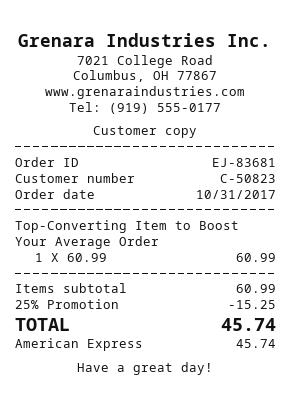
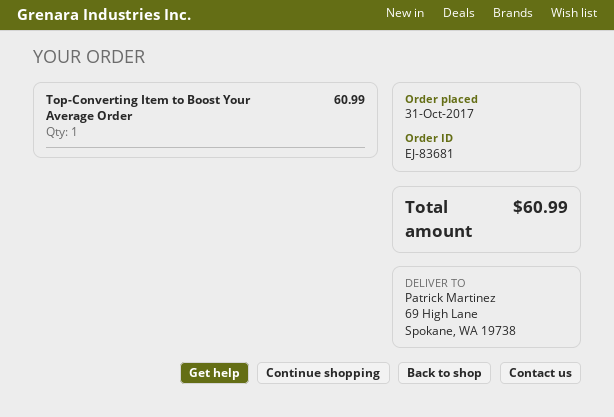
discount: 25% = 15.25 -> none
total: 45.74 -> 60.99

